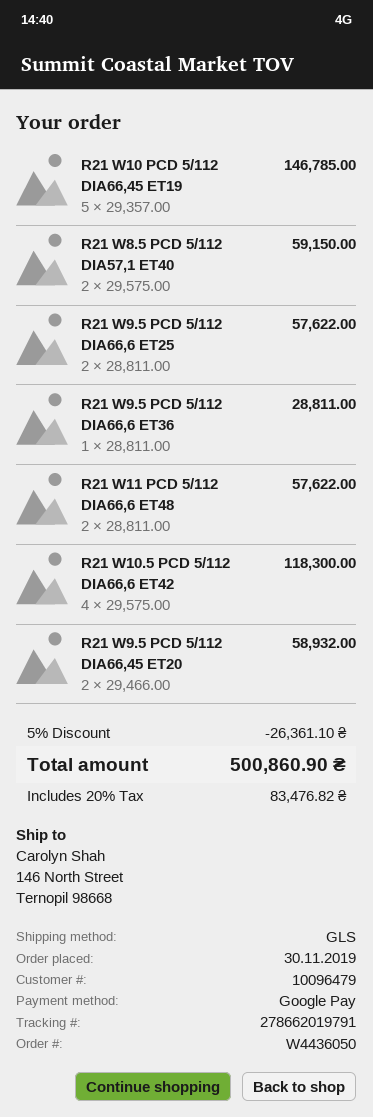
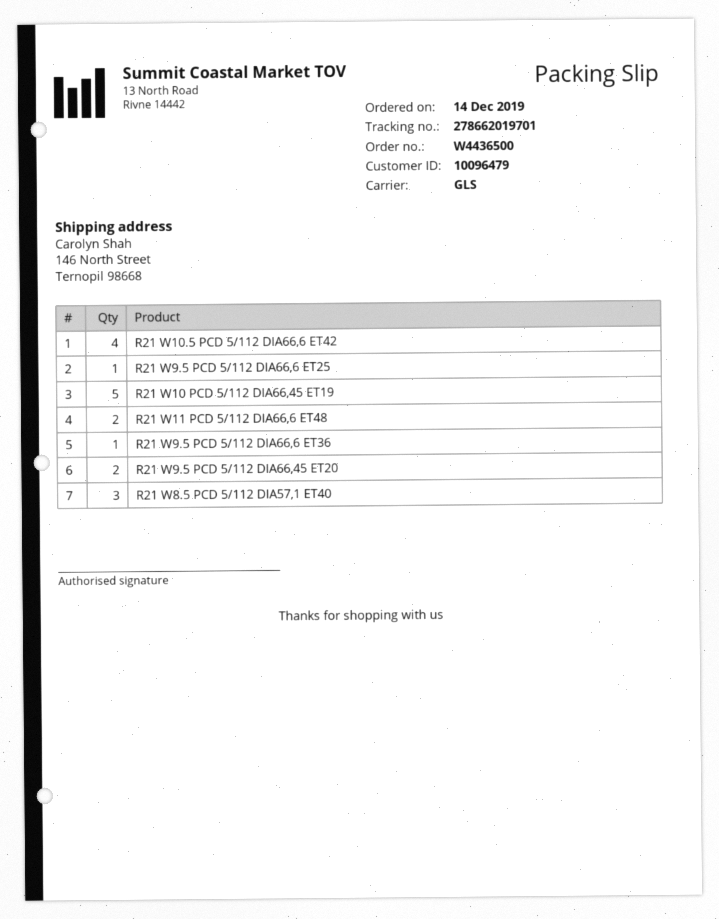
order number: W4436050 -> W4436500
order date: 2019-11-30 -> 2019-12-14
tracking number: 278662019791 -> 278662019701
R21 W8.5 PCD 5/112 DIA57,1 ET40: 2 -> 3
R21 W9.5 PCD 5/112 DIA66,6 ET25: 2 -> 1

